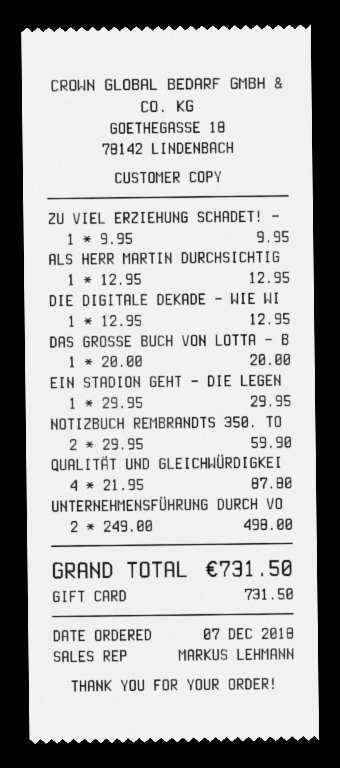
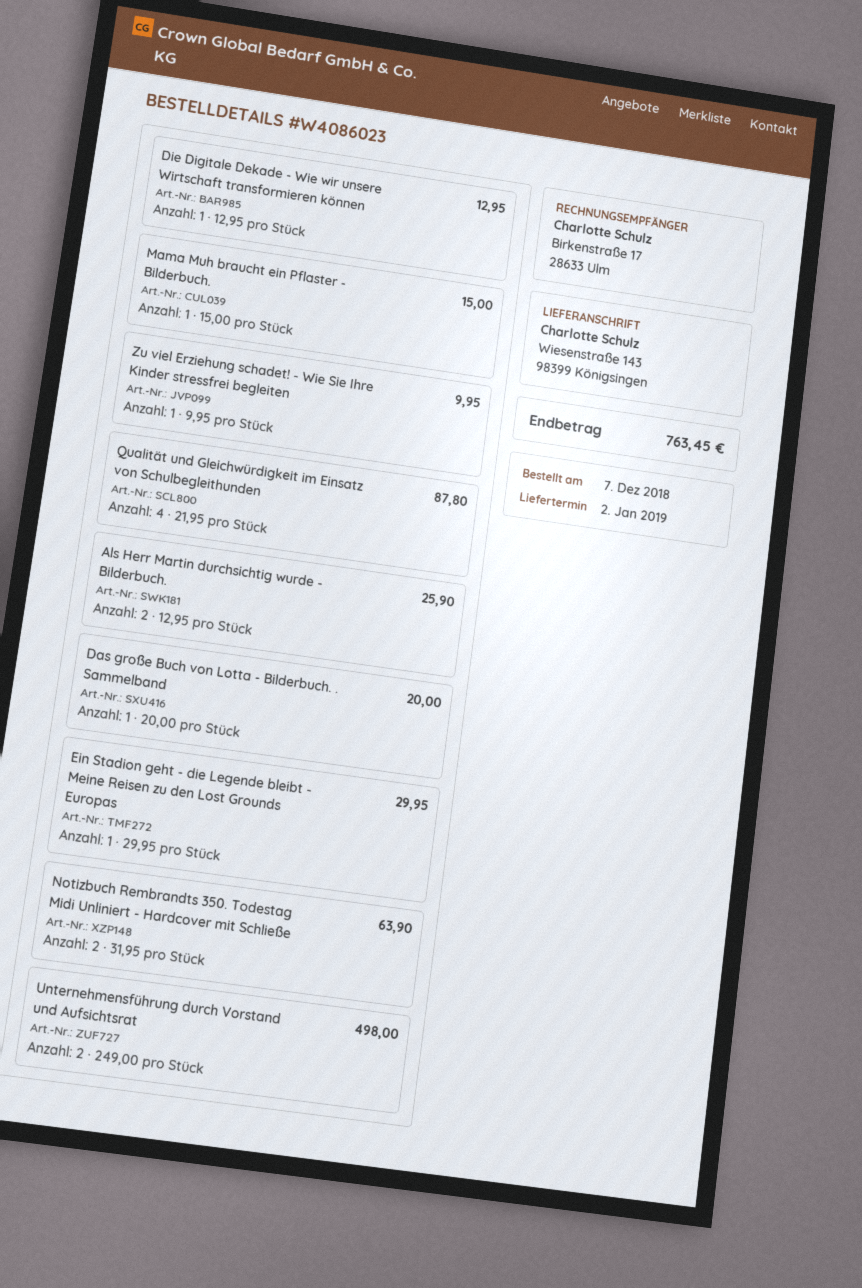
ALS HERR MARTIN DURCHSICHTIG: 1 x 12.95 = 12.95 -> 2 x 12.95 = 25.90
NOTIZBUCH REMBRANDTS 350. TO: 2 x 29.95 = 59.90 -> 2 x 31.95 = 63.90
Mama Muh braucht ein Pflaster - Bilderbuch.: none -> 1 x 15.00 = 15.00
total: 731.50 -> 763.45

